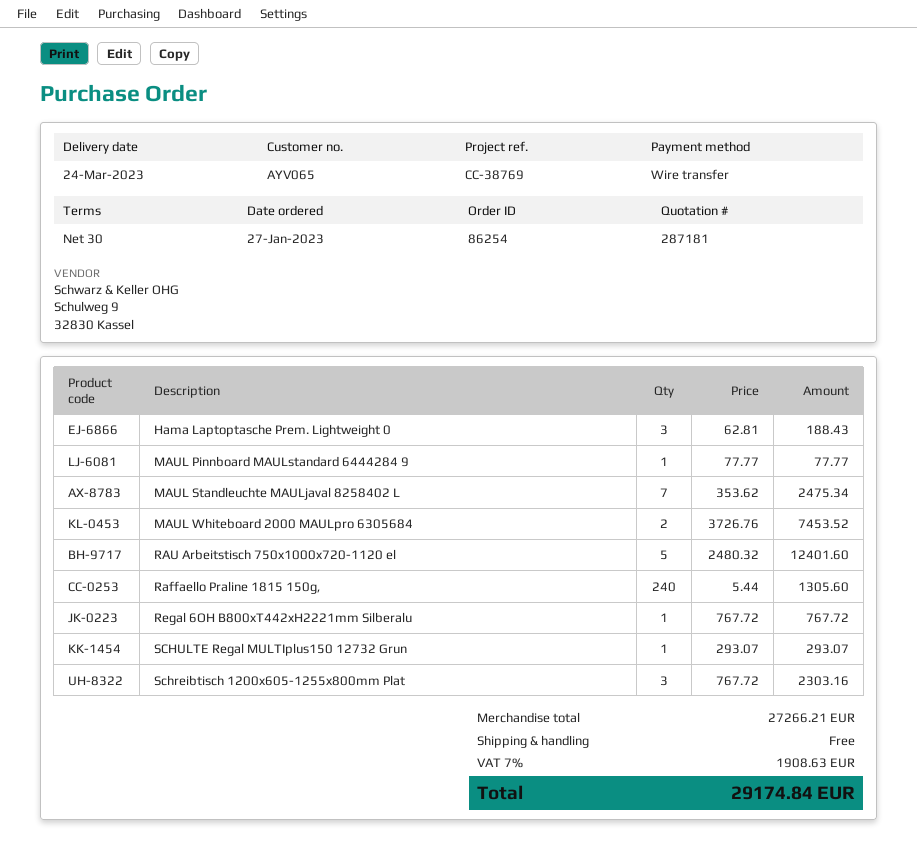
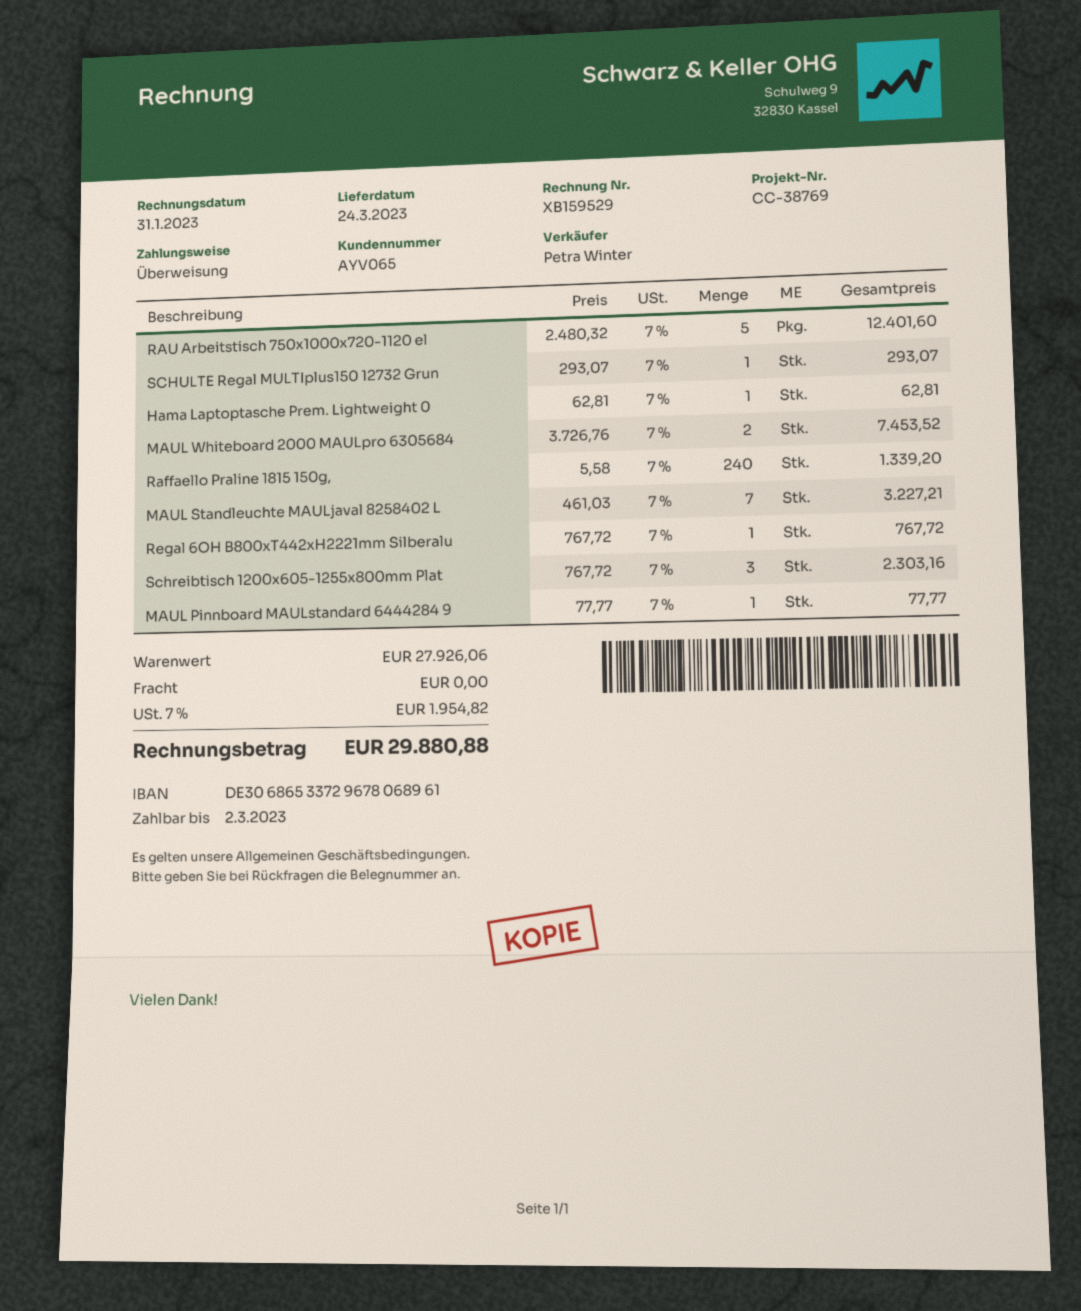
Hama Laptoptasche Prem. Lightweight 0: 3 x 62.81 = 188.43 -> 1 x 62.81 = 62.81
MAUL Standleuchte MAULjaval 8258402 L: 7 x 353.62 = 2475.34 -> 7 x 461.03 = 3227.21
Raffaello Praline 1815 150g,: 240 x 5.44 = 1305.60 -> 240 x 5.58 = 1339.20
subtotal: 27266.21 -> 27926.06
tax: 7% = 1908.63 -> 7% = 1954.82
total: 29174.84 -> 29880.88

